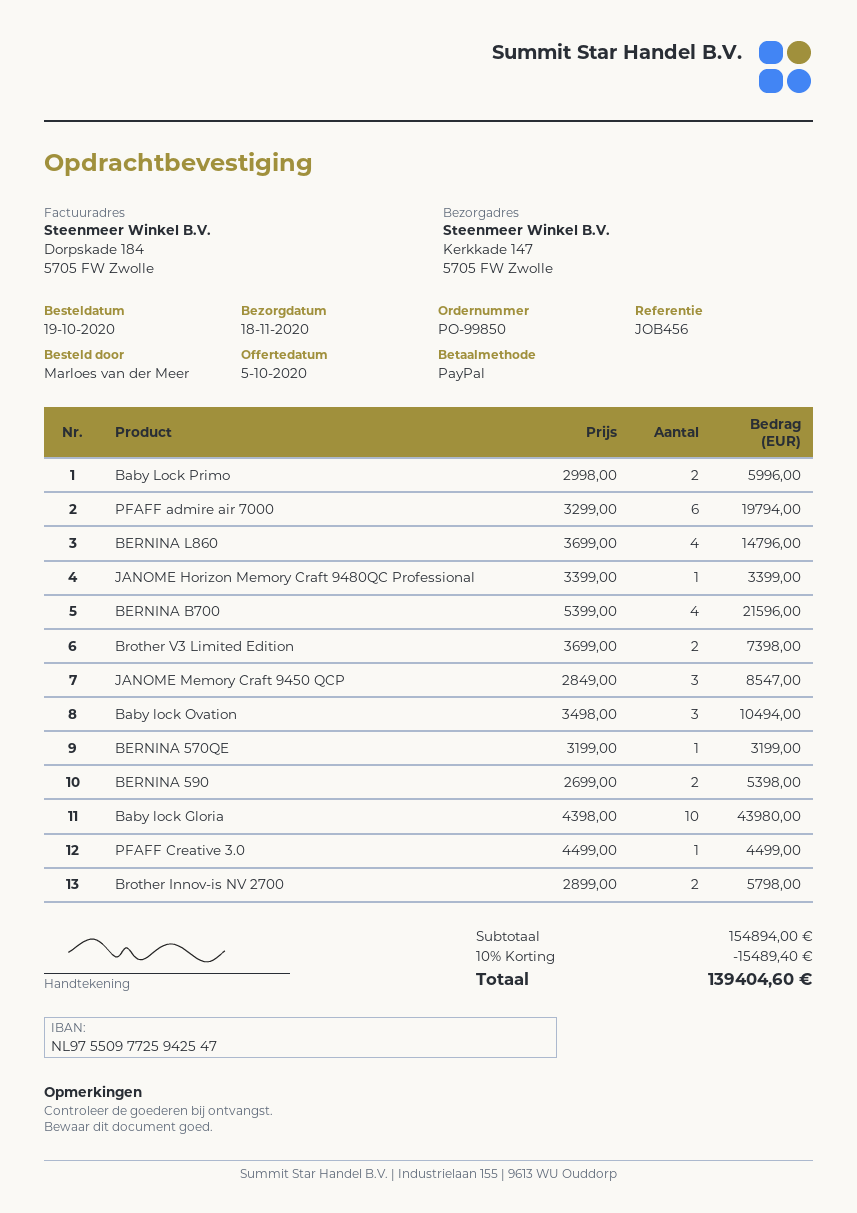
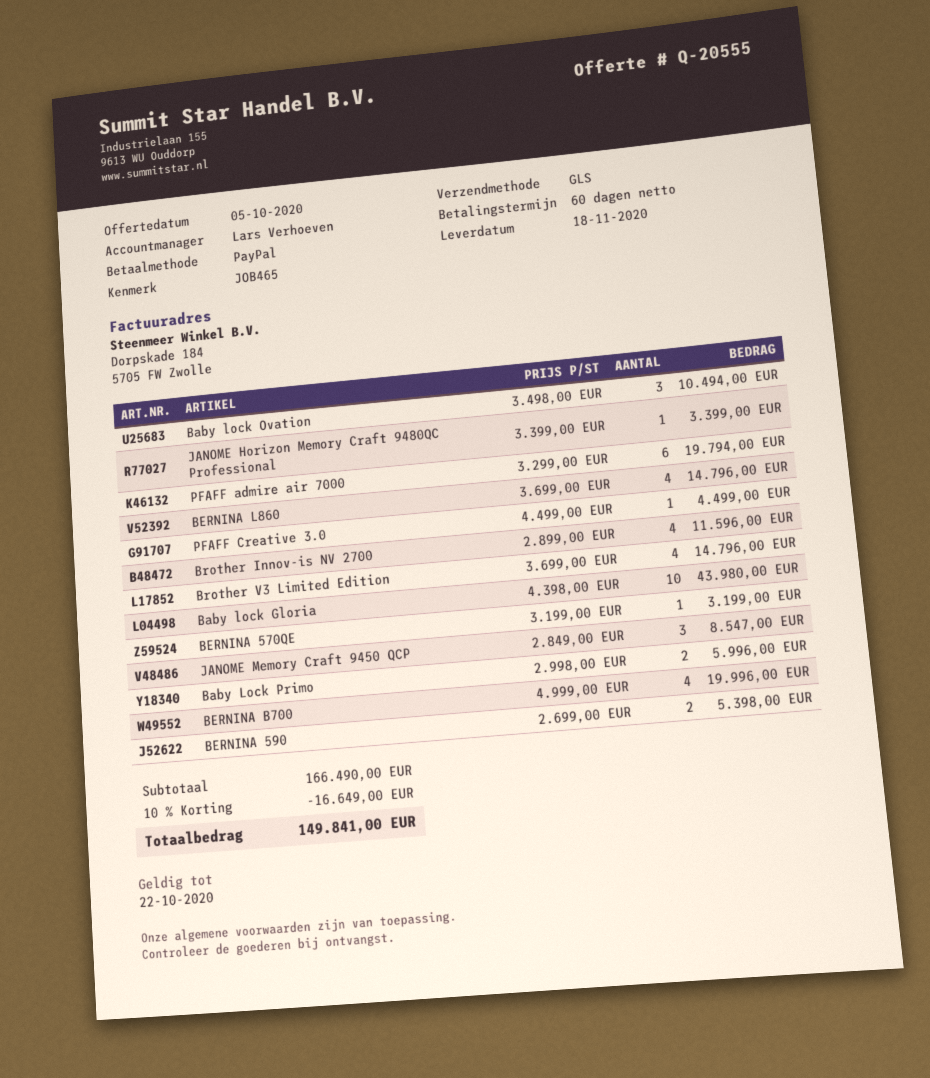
reference: JOB456 -> JOB465
BERNINA B700: 4 x 5399.00 = 21596.00 -> 4 x 4999.00 = 19996.00
Brother V3 Limited Edition: 2 x 3699.00 = 7398.00 -> 4 x 3699.00 = 14796.00
Brother Innov-is NV 2700: 2 x 2899.00 = 5798.00 -> 4 x 2899.00 = 11596.00
subtotal: 154894.00 -> 166490.00
discount: 10% = 15489.40 -> 10% = 16649.00
total: 139404.60 -> 149841.00

